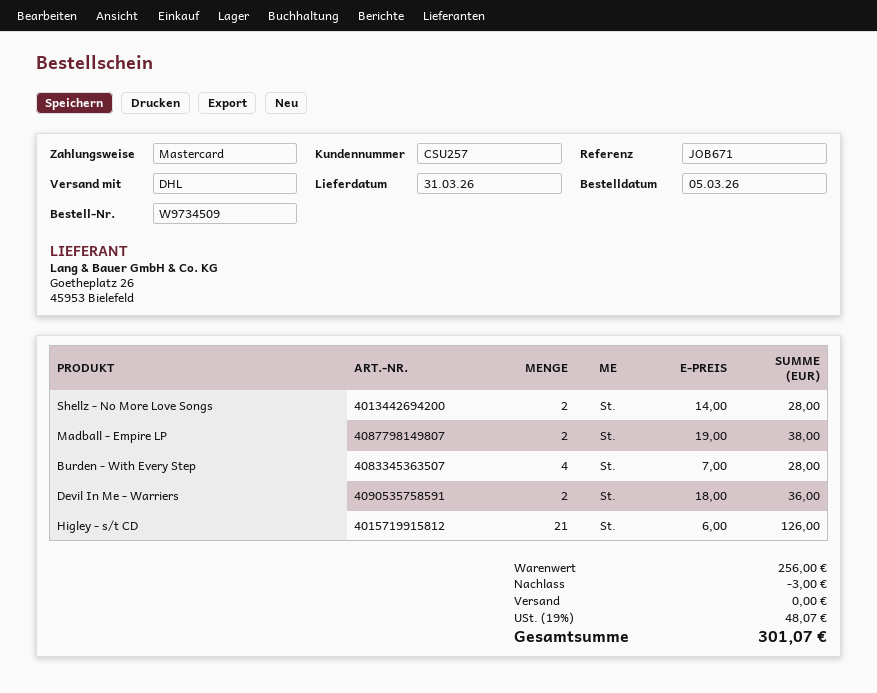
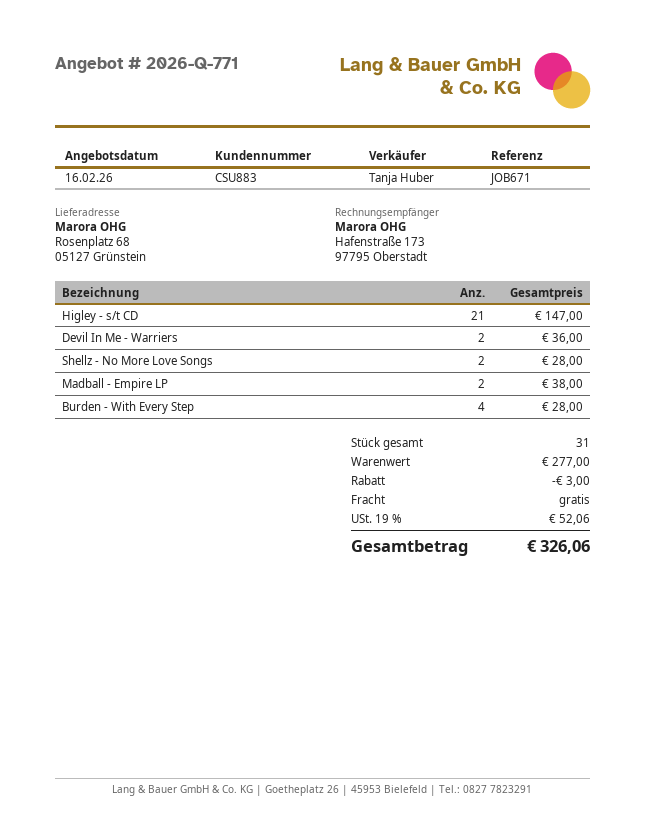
customer number: CSU257 -> CSU883
Higley - s/t CD: 21 for 126.00 -> 21 for 147.00
subtotal: 256.00 -> 277.00
tax: 19% = 48.07 -> 19% = 52.06
total: 301.07 -> 326.06

